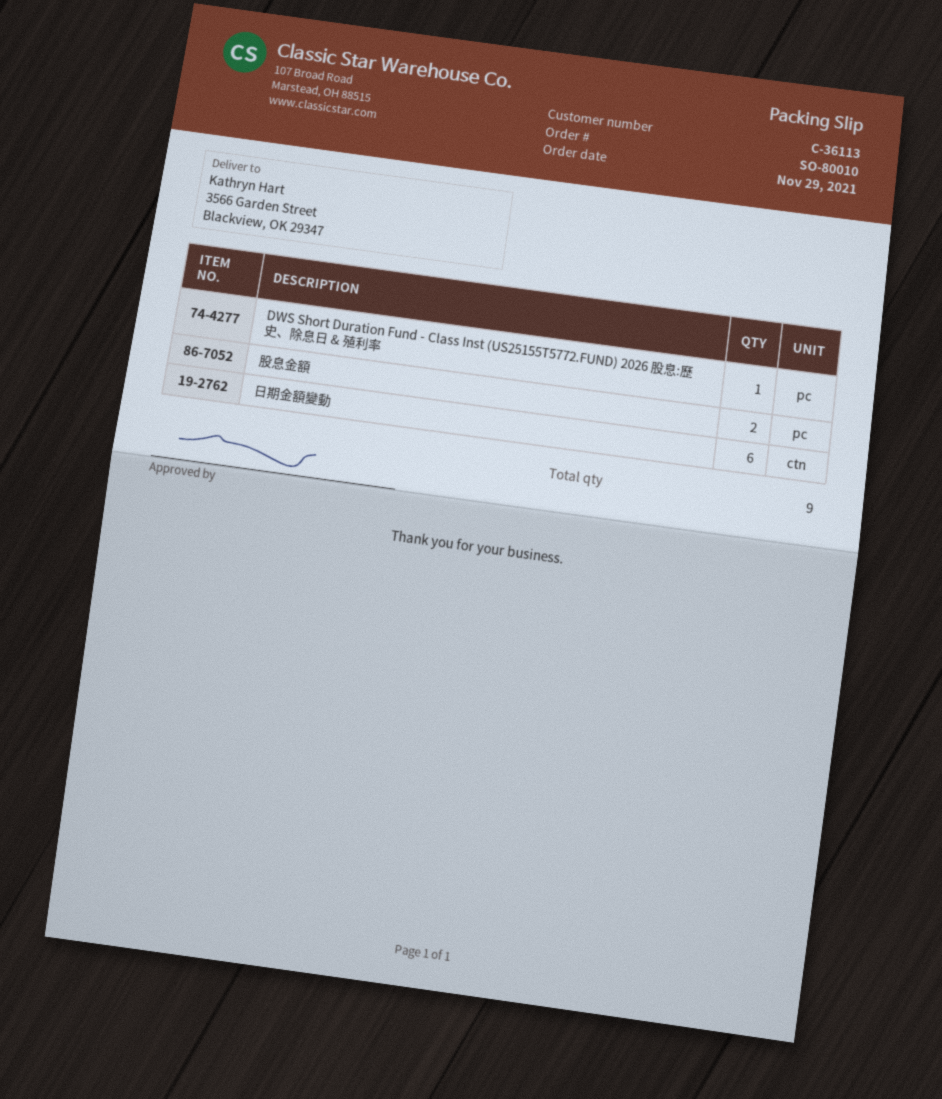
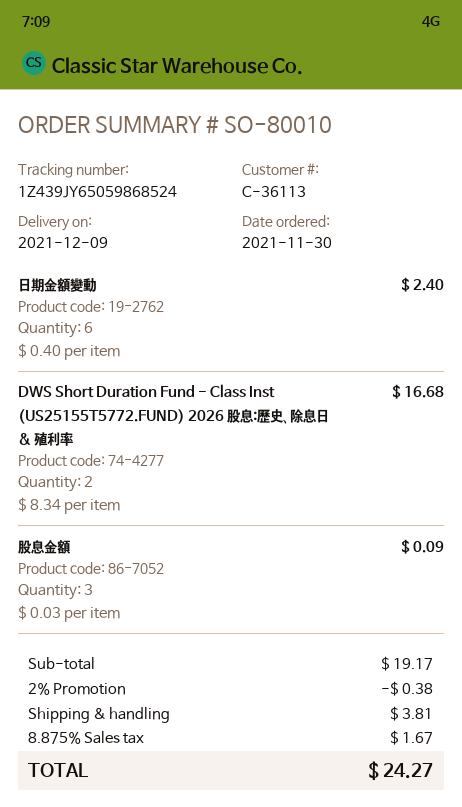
order date: 2021-11-29 -> 2021-11-30
DWS Short Duration Fund - Class Inst (US25155T5772.FUND) 2026 股息:歷史、除息日 & 殖利率: 1 -> 2
股息金額: 2 -> 3

